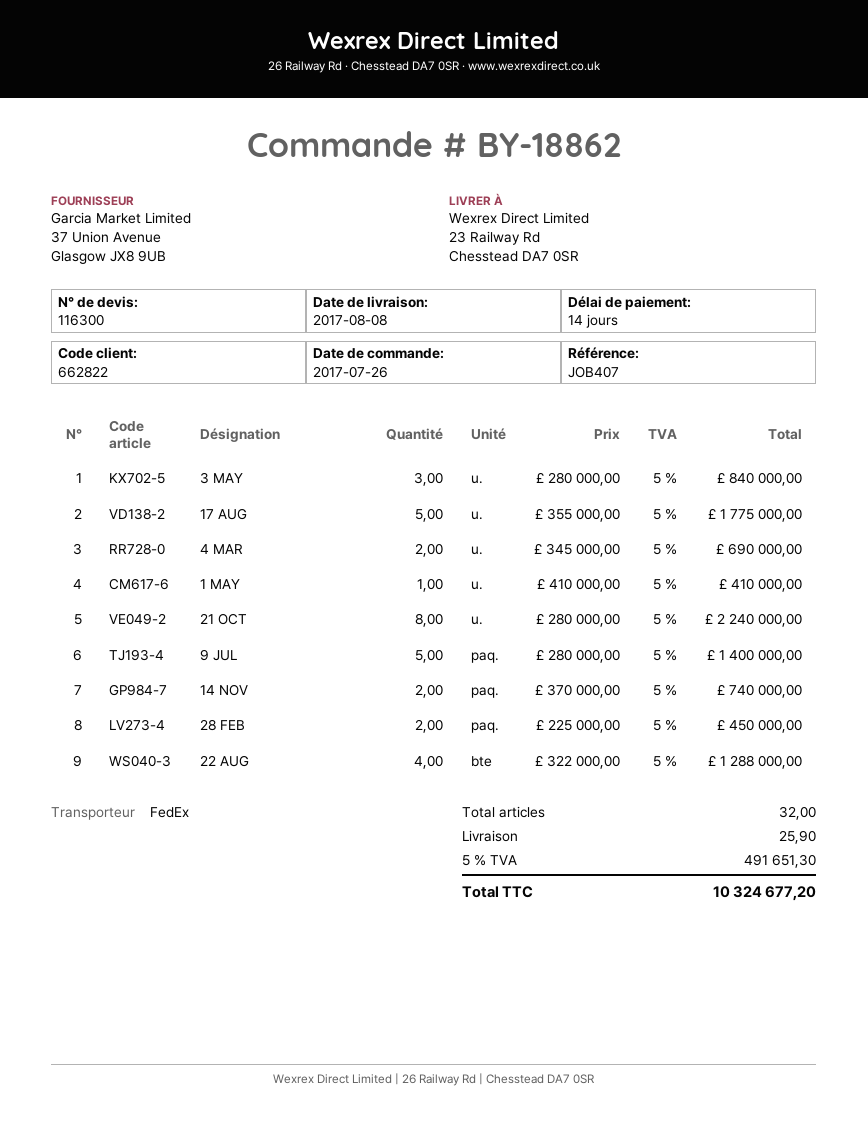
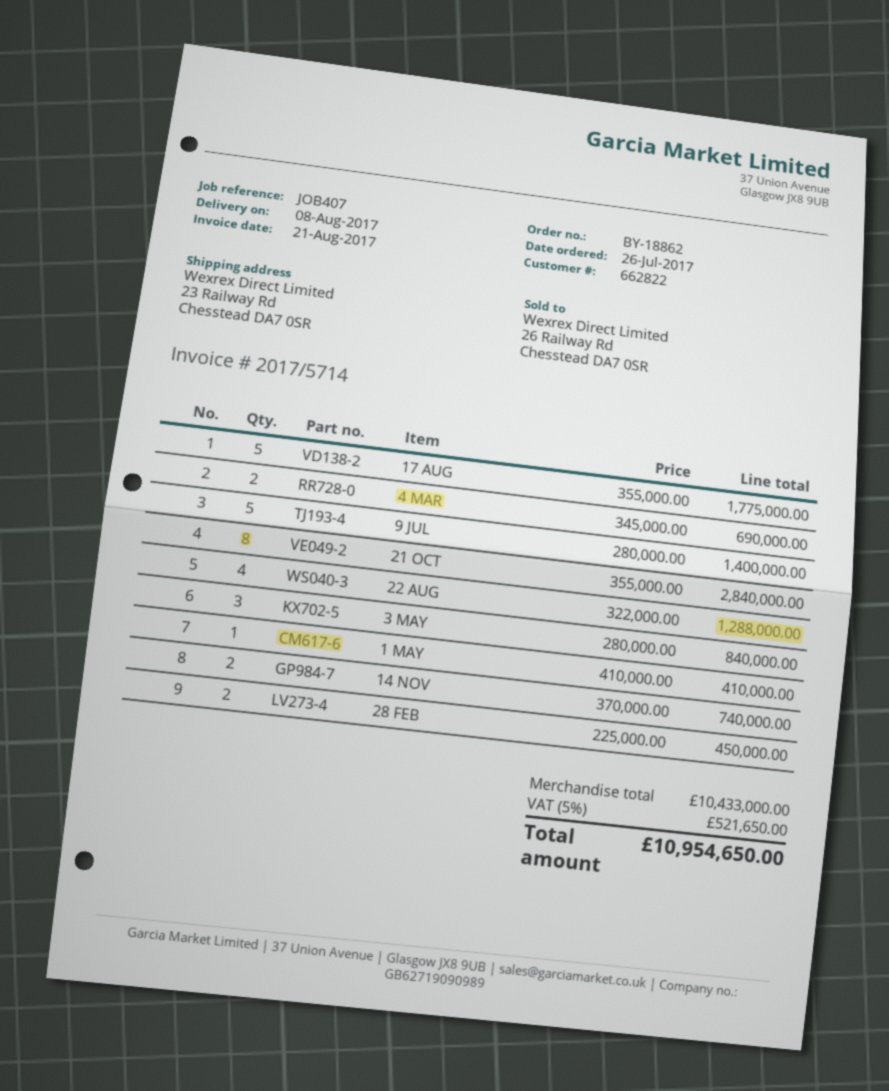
21 OCT: 8 x 280000.00 = 2240000.00 -> 8 x 355000.00 = 2840000.00
shipping: 25.90 -> none
tax: 5% = 491651.30 -> 5% = 521650.00
total: 10324677.20 -> 10954650.00

